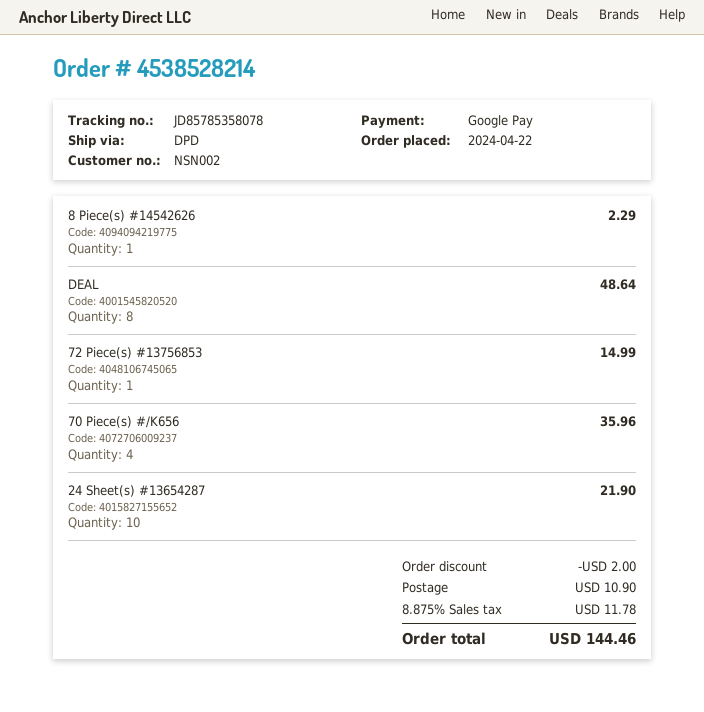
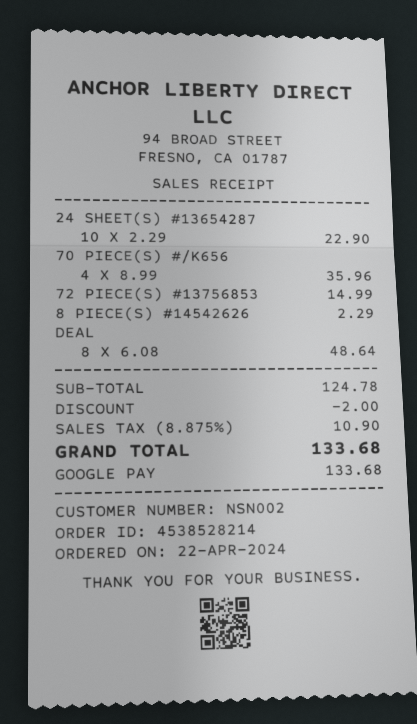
24 Sheet(s) #13654287: 10 for 21.90 -> 10 for 22.90
shipping: 10.90 -> none
tax: 8.875% = 11.78 -> 8.875% = 10.90
total: 144.46 -> 133.68

